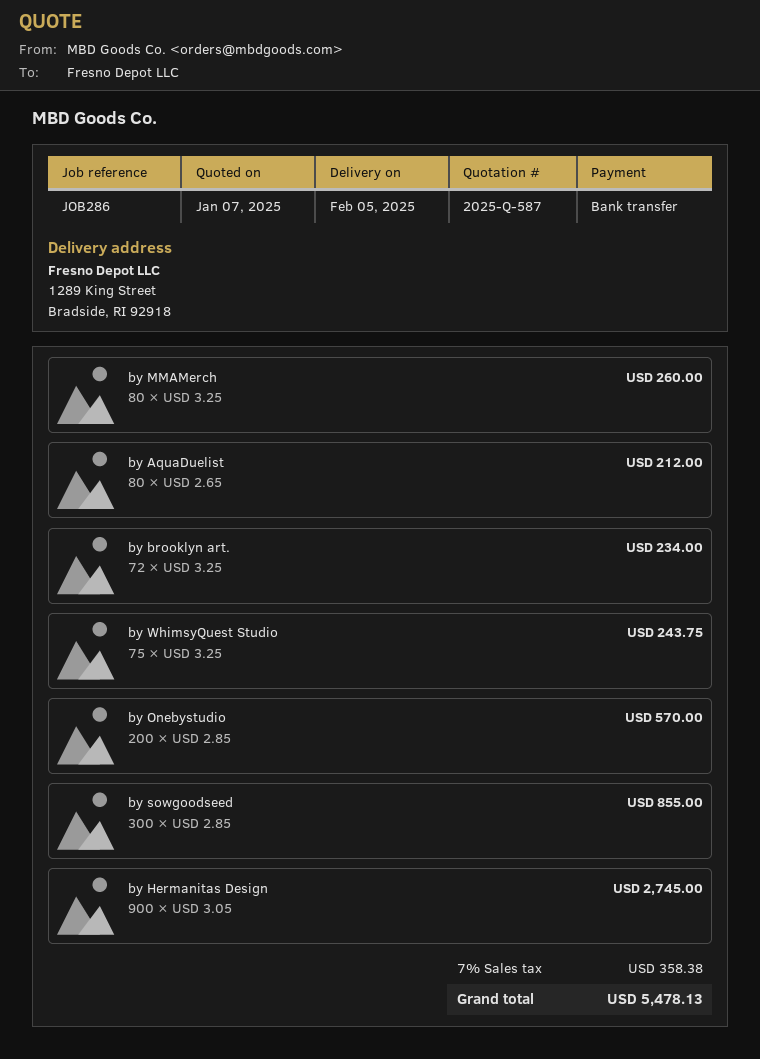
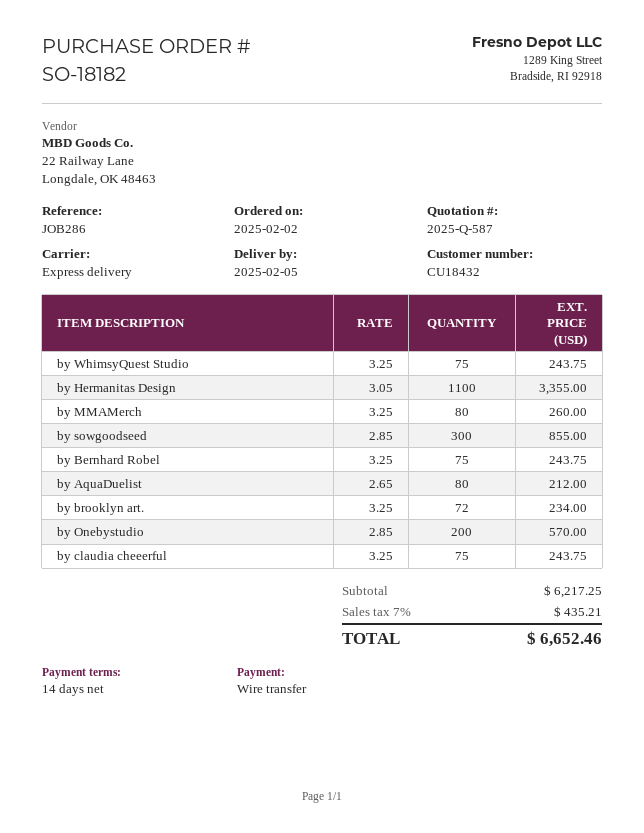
by Hermanitas Design: 900 x 3.05 = 2745.00 -> 1100 x 3.05 = 3355.00
by Bernhard Robel: none -> 75 x 3.25 = 243.75
by claudia cheeerful: none -> 75 x 3.25 = 243.75
tax: 7% = 358.38 -> 7% = 435.21
total: 5478.13 -> 6652.46

